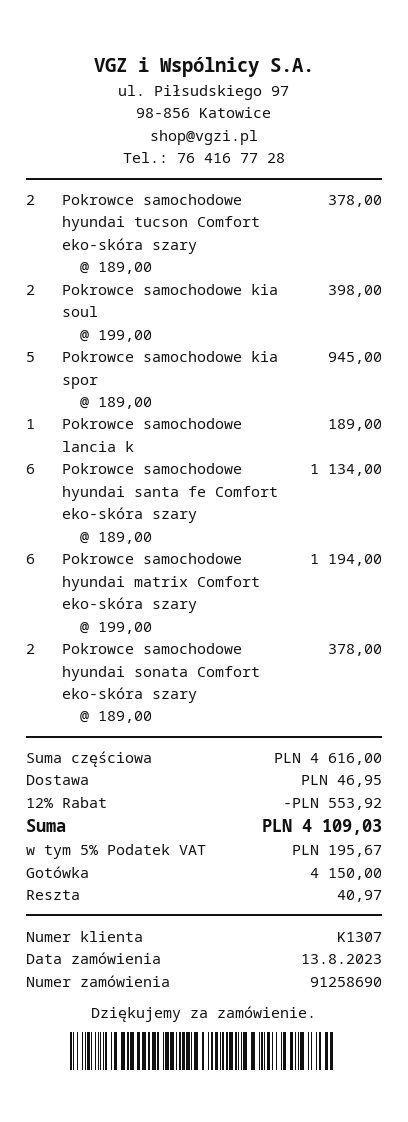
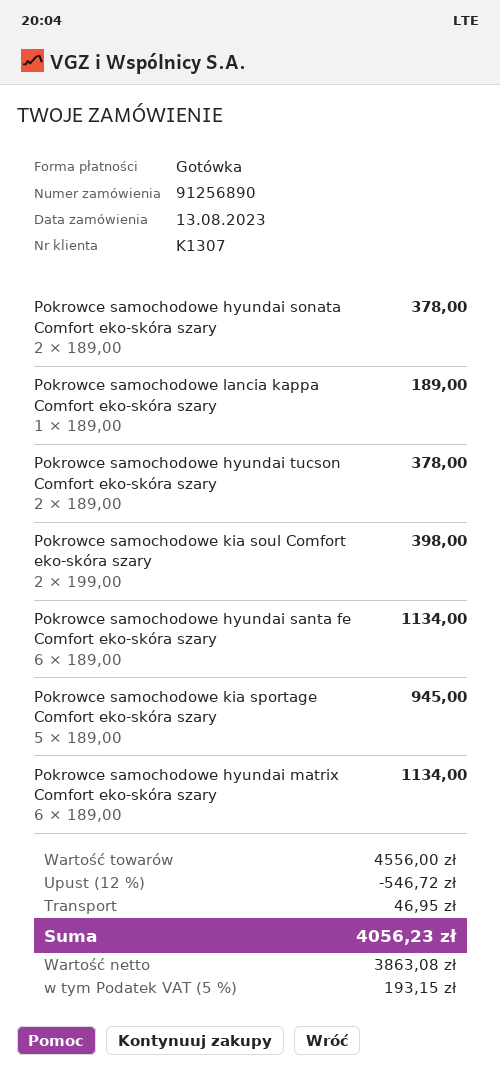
order number: 91258690 -> 91256890
Pokrowce samochodowe hyundai matrix Comfort eko-skóra szary: 6 x 199.00 = 1194.00 -> 6 x 189.00 = 1134.00
subtotal: 4616.00 -> 4556.00
discount: 12% = 553.92 -> 12% = 546.72
tax: 5% = 195.67 -> 5% = 193.15
total: 4109.03 -> 4056.23

